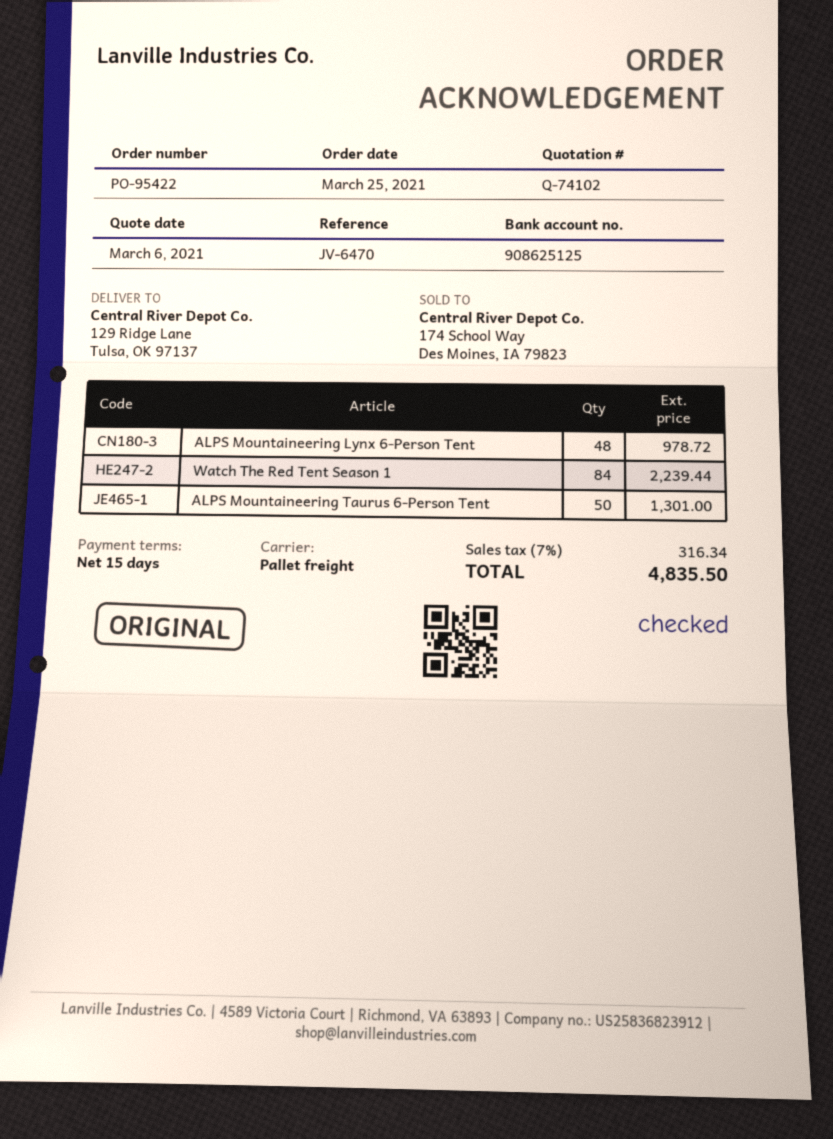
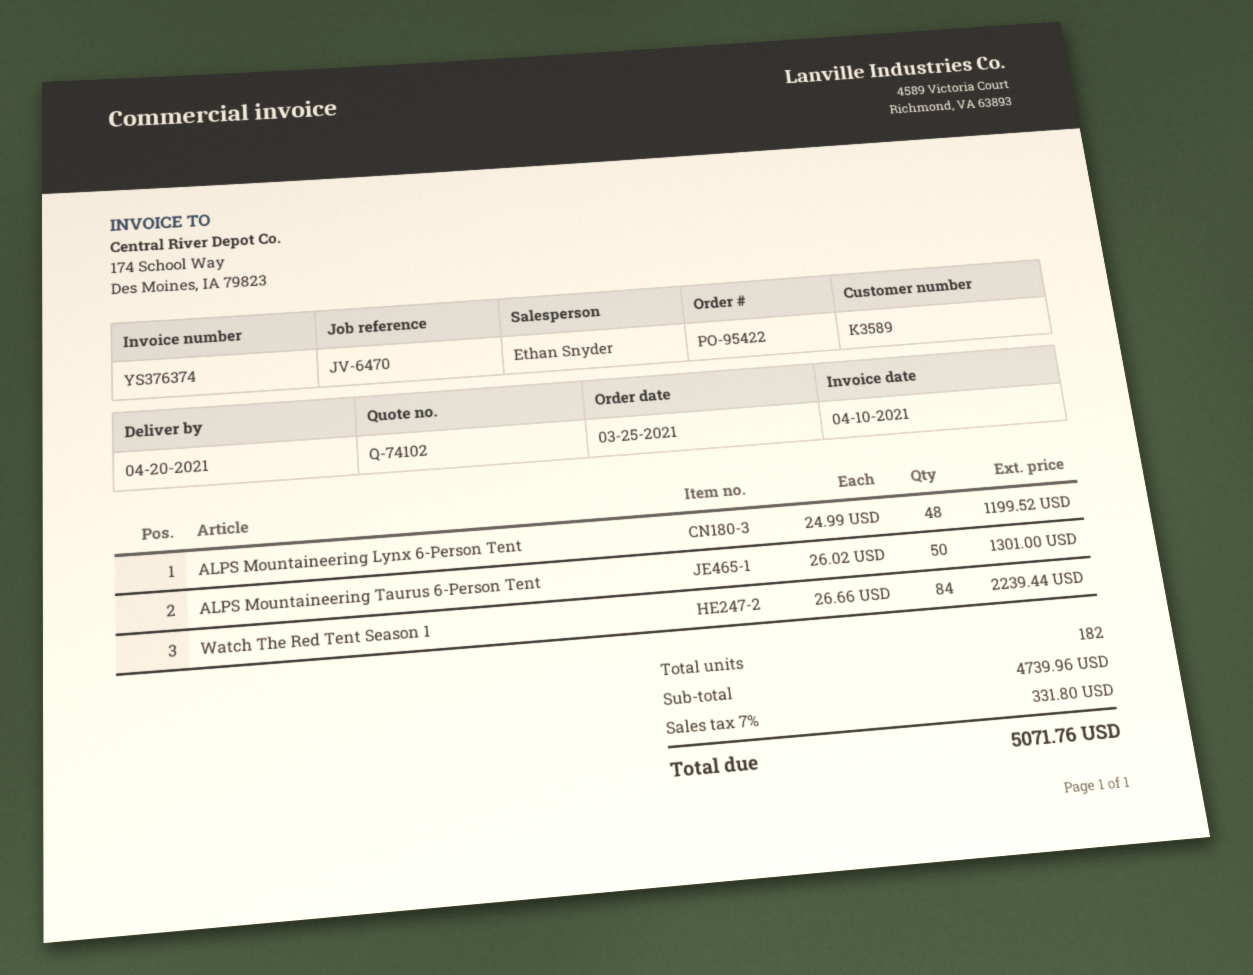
ALPS Mountaineering Lynx 6-Person Tent: 48 for 978.72 -> 48 for 1199.52
tax: 7% = 316.34 -> 7% = 331.80
total: 4835.50 -> 5071.76

